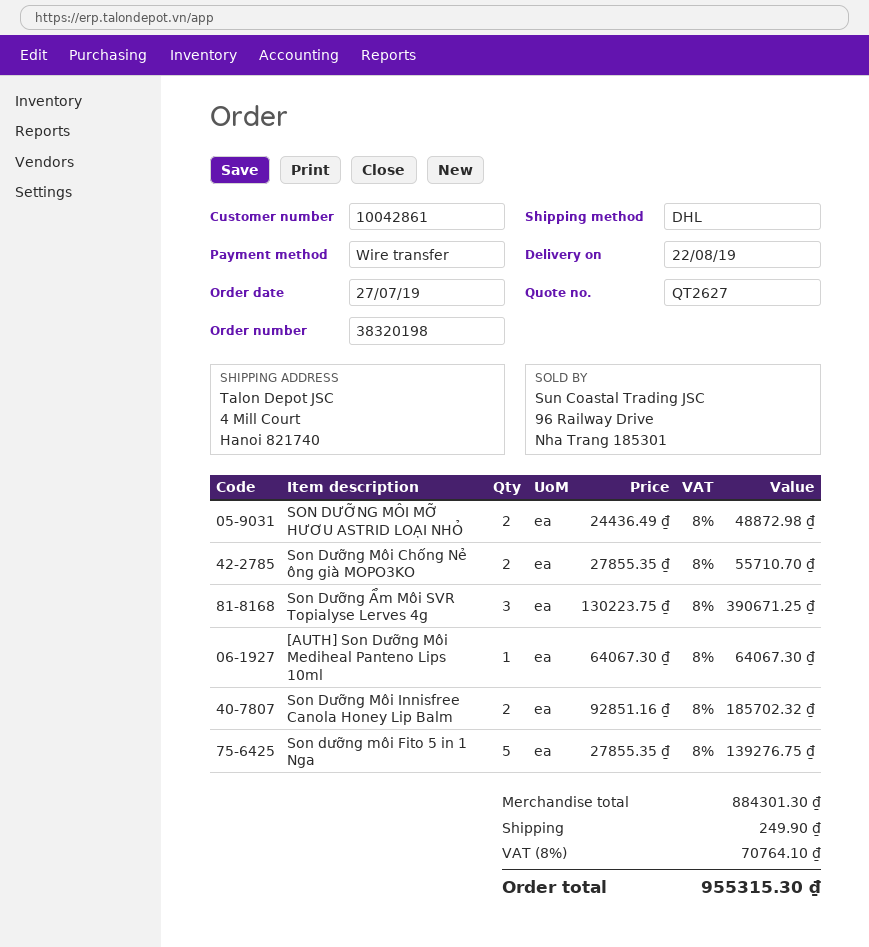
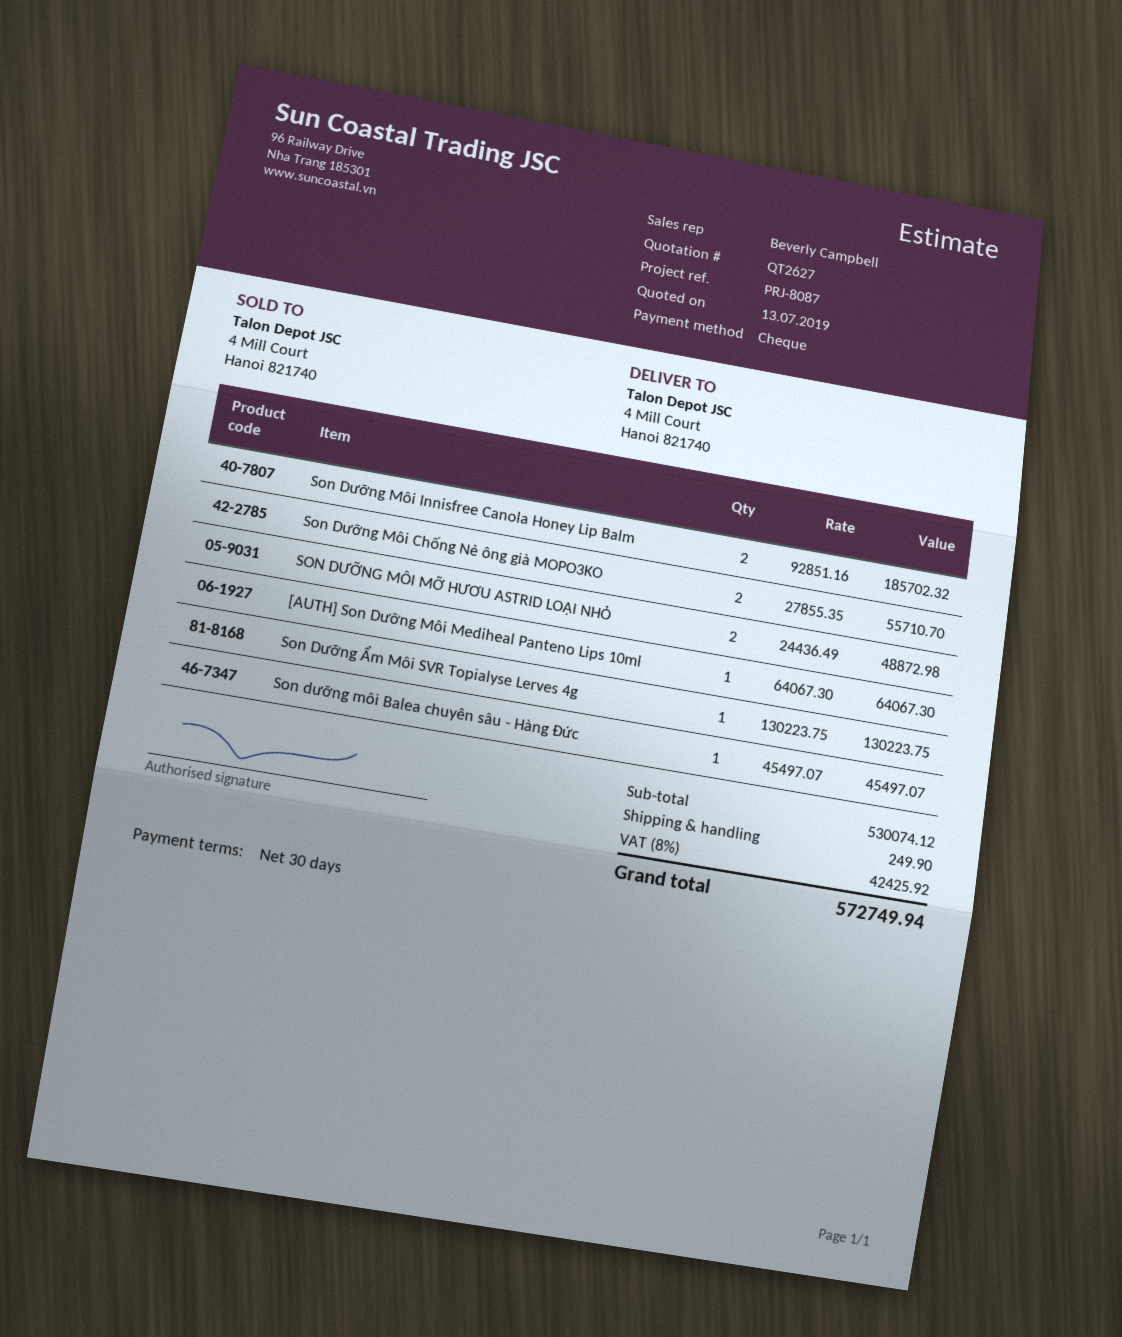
payment method: bank transfer -> cheque
Son Dưỡng Ẩm Môi SVR Topialyse Lerves 4g: 3 x 130223.75 = 390671.25 -> 1 x 130223.75 = 130223.75
Son dưỡng môi Fito 5 in 1 Nga: 5 x 27855.35 = 139276.75 -> none
Son dưỡng môi Balea chuyên sâu - Hàng Đức: none -> 1 x 45497.07 = 45497.07
subtotal: 884301.30 -> 530074.12
tax: 8% = 70764.10 -> 8% = 42425.92
total: 955315.30 -> 572749.94

